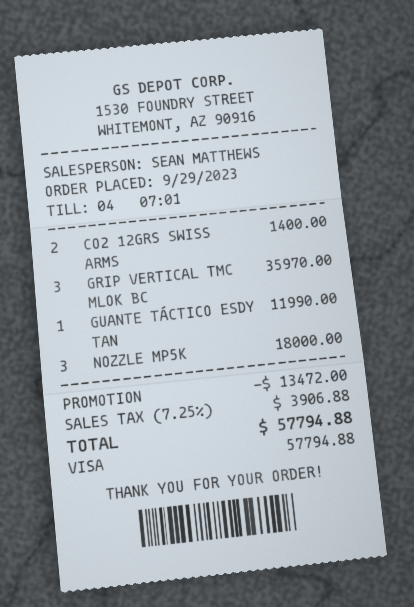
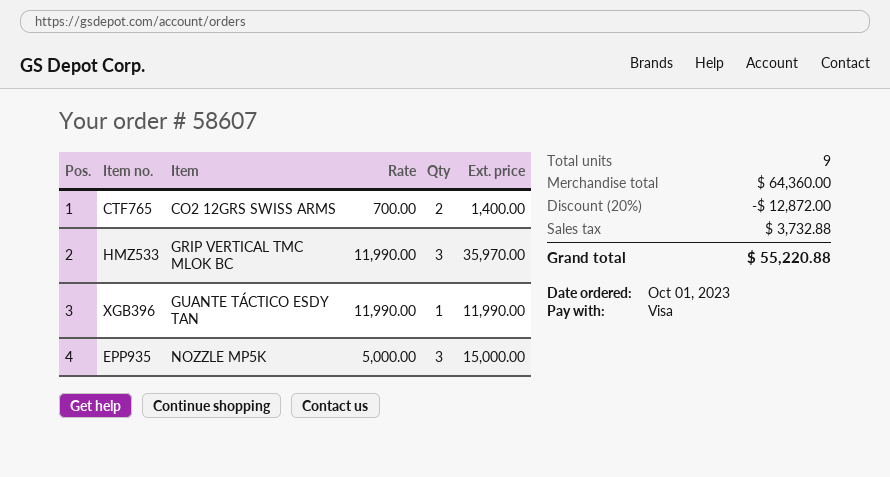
order date: 2023-09-29 -> 2023-10-01
NOZZLE MP5K: 3 for 18000.00 -> 3 for 15000.00
discount: 13472.00 -> 12872.00
tax: 3906.88 -> 3732.88
total: 57794.88 -> 55220.88

